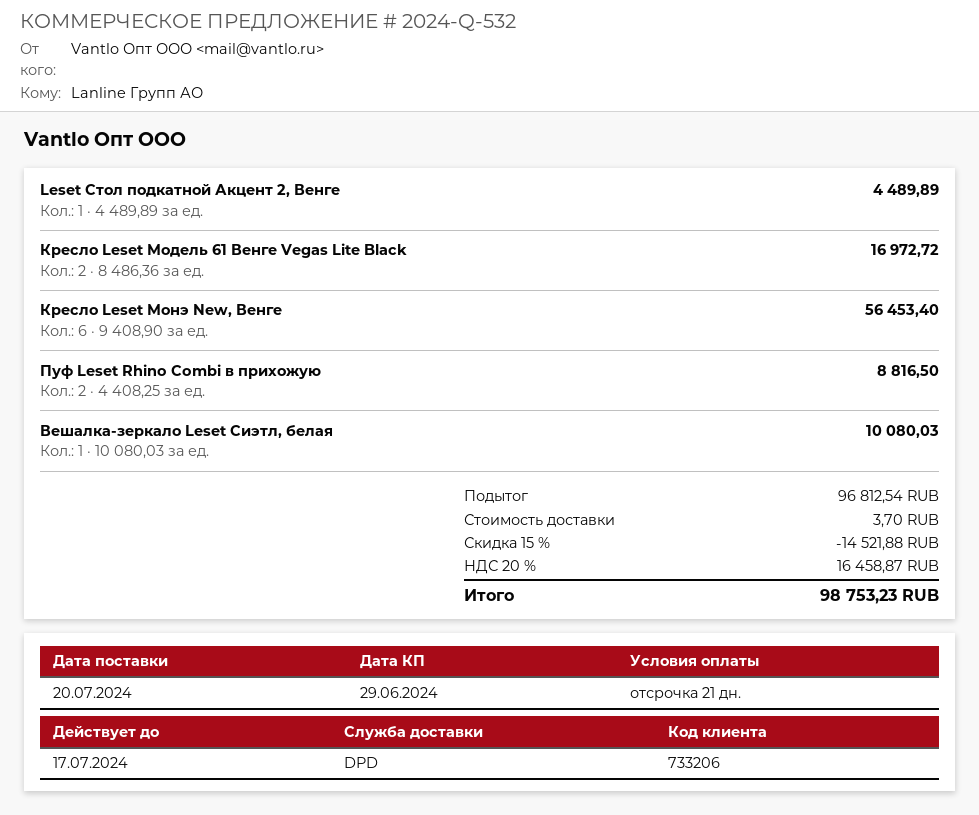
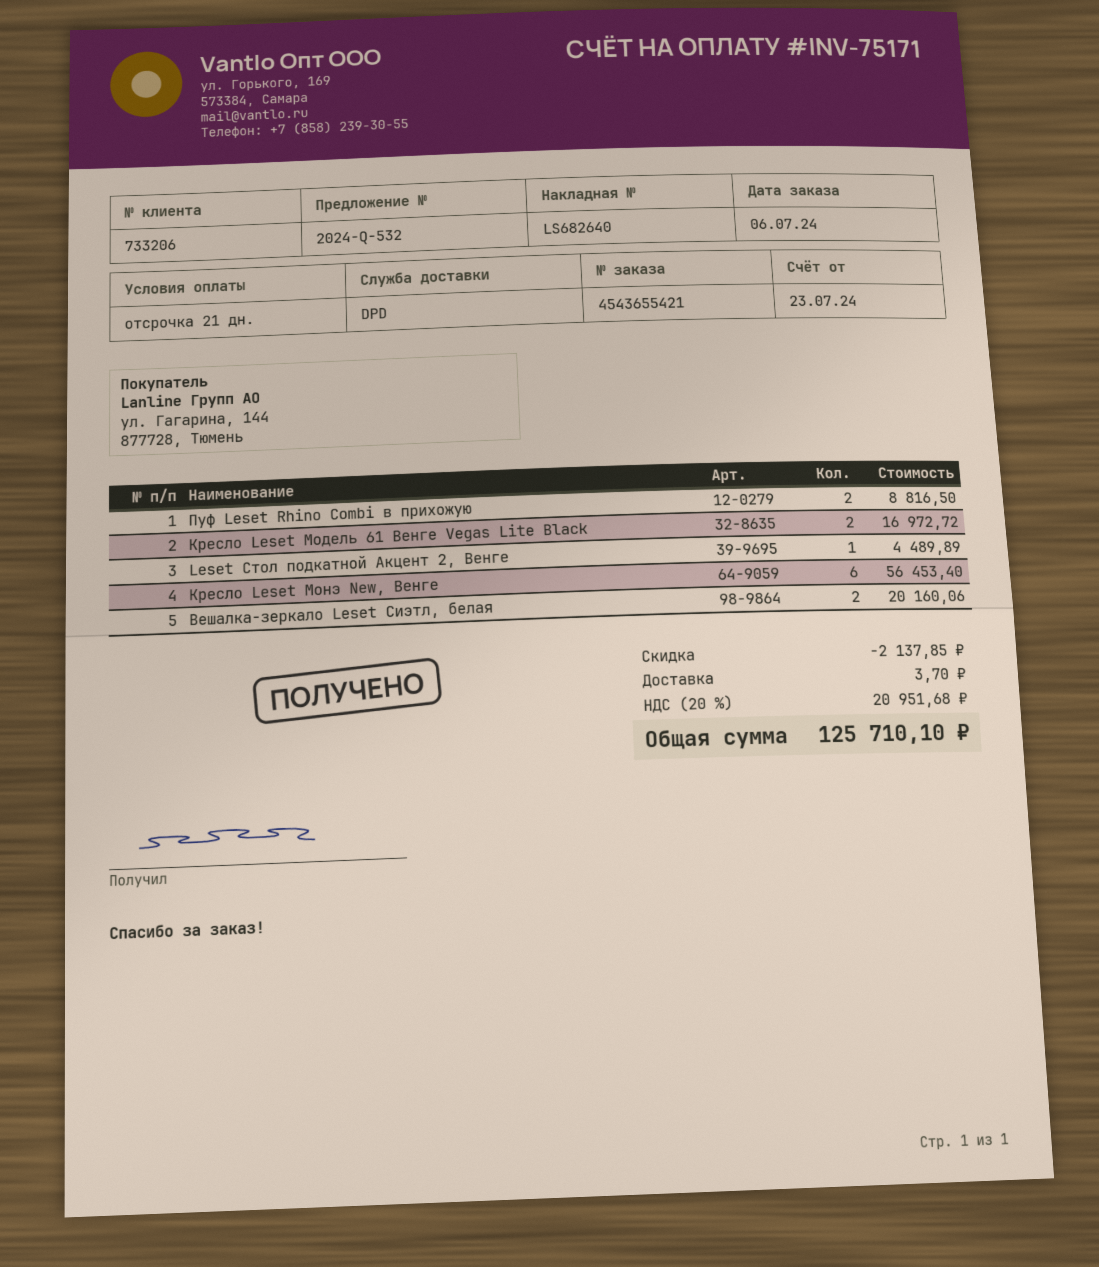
Вешалка-зеркало Leset Сиэтл, белая: 1 for 10080.03 -> 2 for 20160.06
discount: 14521.88 -> 2137.85
tax: 20% = 16458.87 -> 20% = 20951.68
total: 98753.23 -> 125710.10

